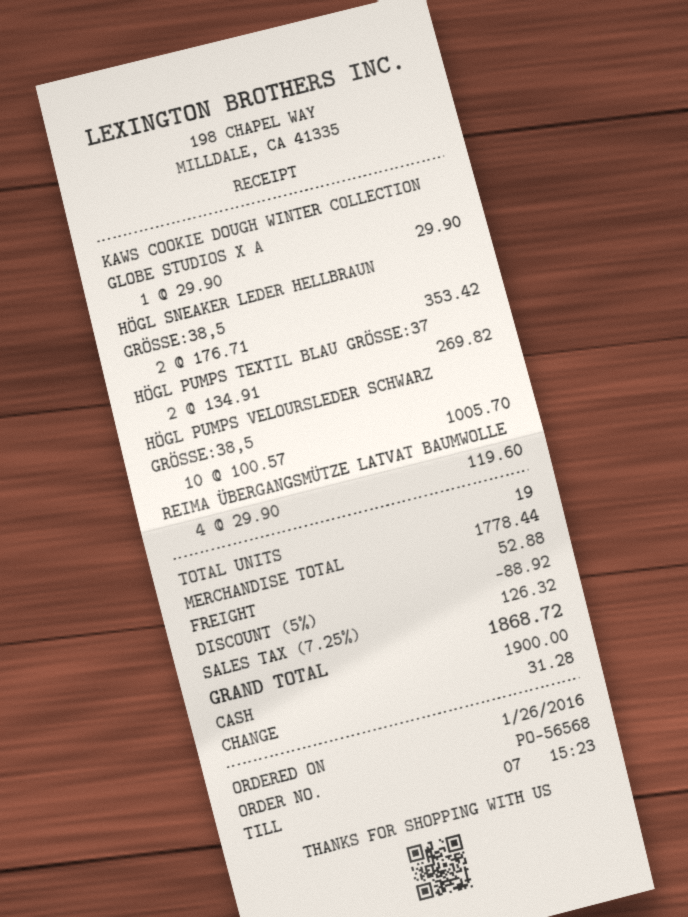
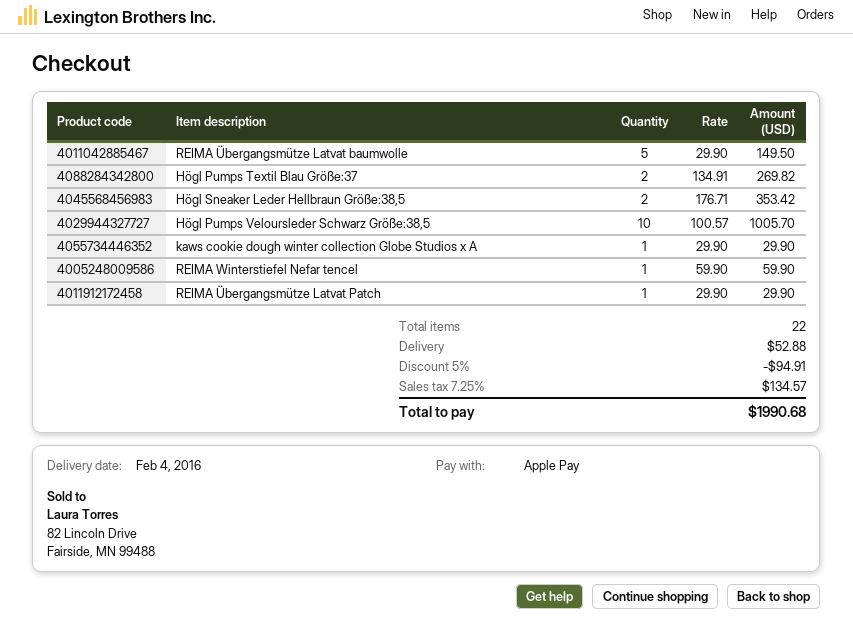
payment method: cash -> Apple Pay
REIMA ÜBERGANGSMÜTZE LATVAT BAUMWOLLE: 4 x 29.90 = 119.60 -> 5 x 29.90 = 149.50
REIMA Winterstiefel Nefar tencel: none -> 1 x 59.90 = 59.90
REIMA Übergangsmütze Latvat Patch: none -> 1 x 29.90 = 29.90
total quantity: 19 -> 22
discount: 5% = 88.92 -> 5% = 94.91
tax: 7.25% = 126.32 -> 7.25% = 134.57
total: 1868.72 -> 1990.68

